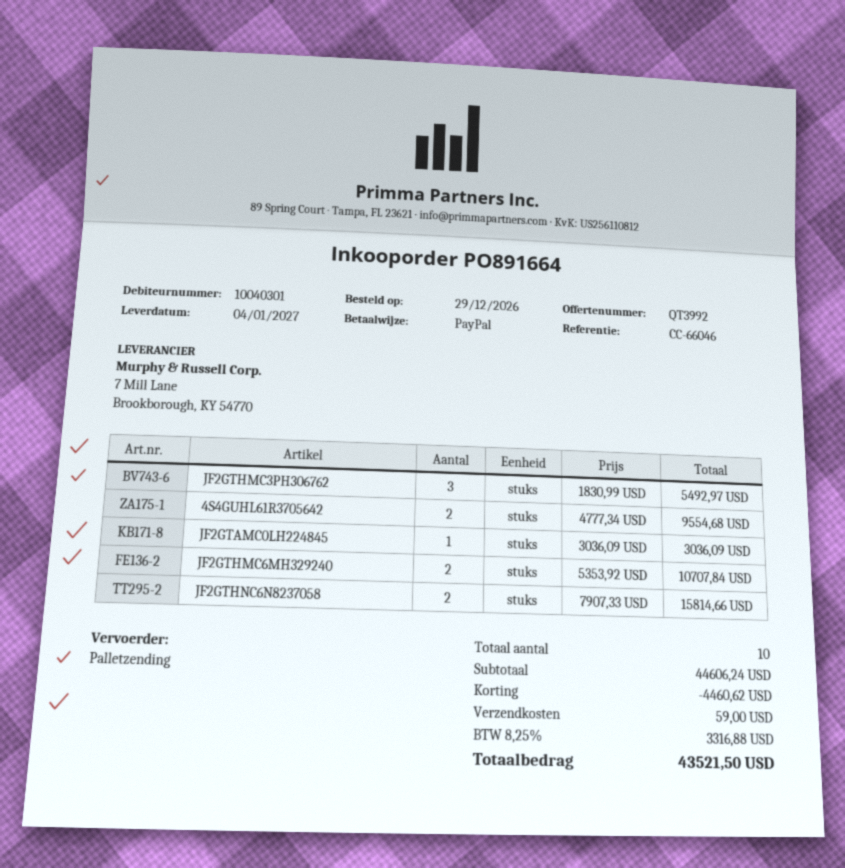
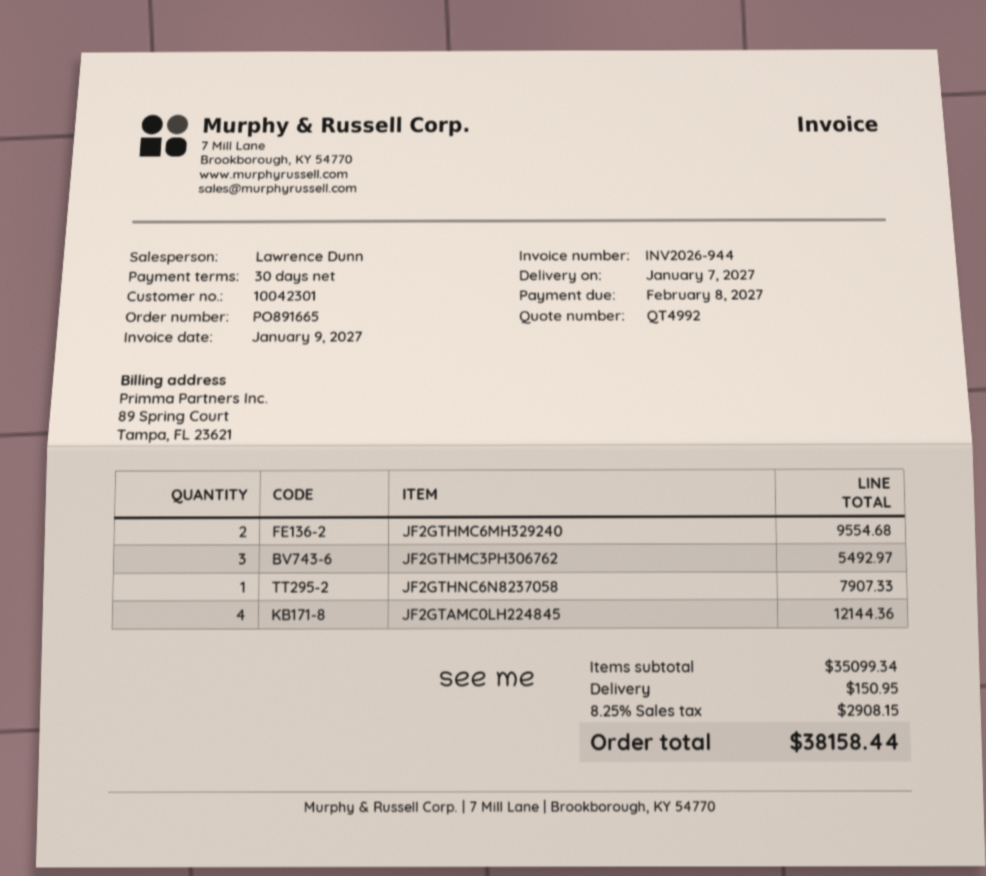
quote number: QT3992 -> QT4992
order number: PO891664 -> PO891665
delivery date: 2027-01-04 -> 2027-01-07
customer number: 10040301 -> 10042301
4S4GUHL61R3705642: 2 for 9554.68 -> none
JF2GTAMC0LH224845: 1 for 3036.09 -> 4 for 12144.36
JF2GTHMC6MH329240: 2 for 10707.84 -> 2 for 9554.68
JF2GTHNC6N8237058: 2 for 15814.66 -> 1 for 7907.33
subtotal: 44606.24 -> 35099.34
discount: 4460.62 -> none
shipping: 59.00 -> 150.95
tax: 8.25% = 3316.88 -> 8.25% = 2908.15
total: 43521.50 -> 38158.44

